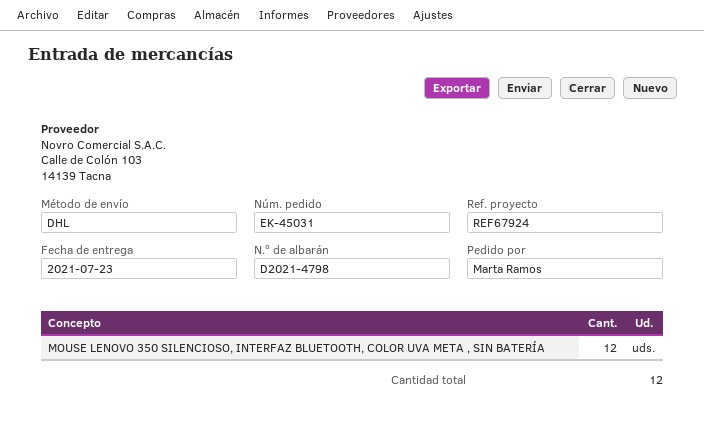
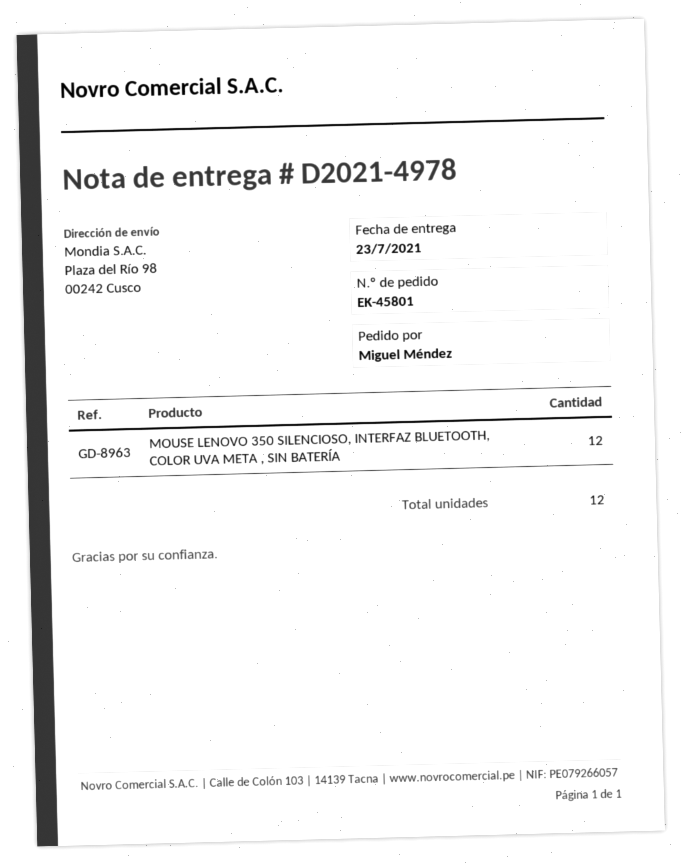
order number: EK-45031 -> EK-45801
delivery note number: D2021-4798 -> D2021-4978
ordered by: Marta Ramos -> Miguel Méndez

